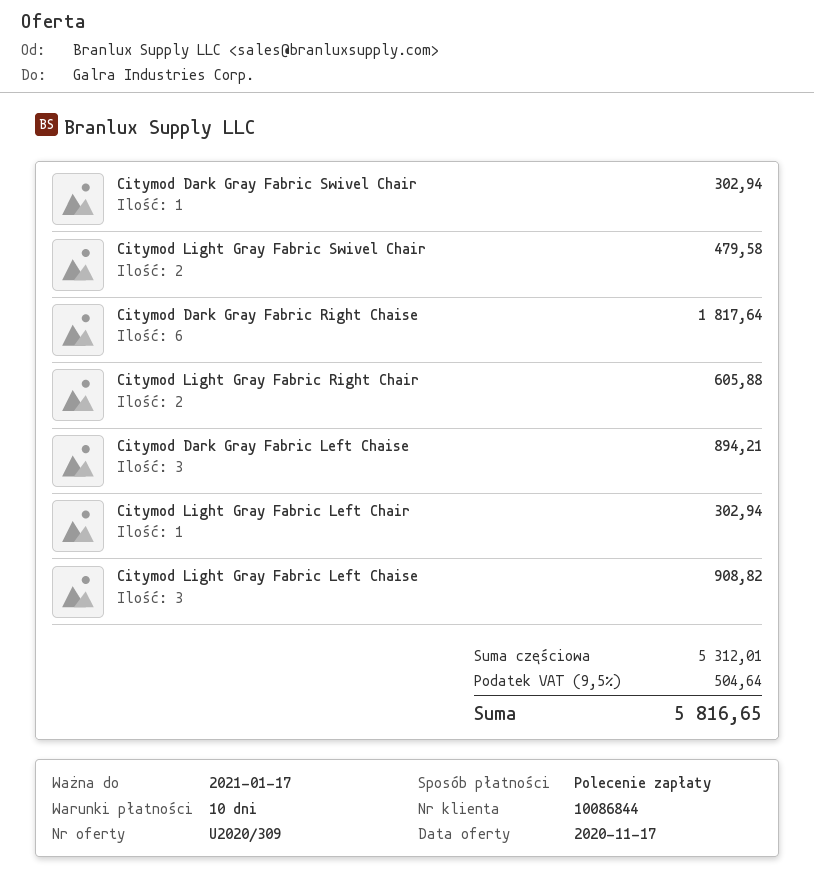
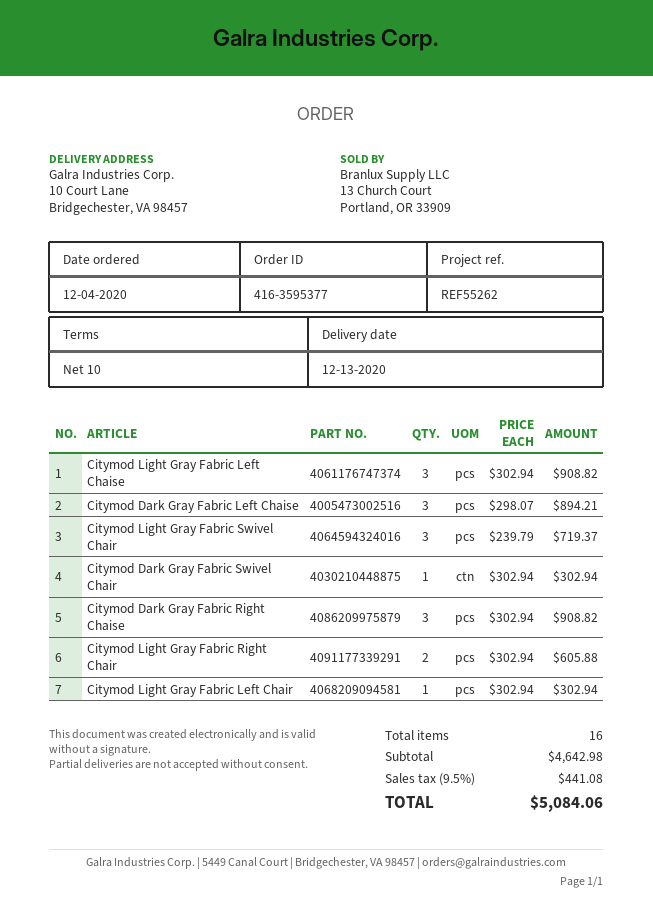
Citymod Light Gray Fabric Swivel Chair: 2 for 479.58 -> 3 for 719.37
Citymod Dark Gray Fabric Right Chaise: 6 for 1817.64 -> 3 for 908.82
subtotal: 5312.01 -> 4642.98
tax: 9.5% = 504.64 -> 9.5% = 441.08
total: 5816.65 -> 5084.06

